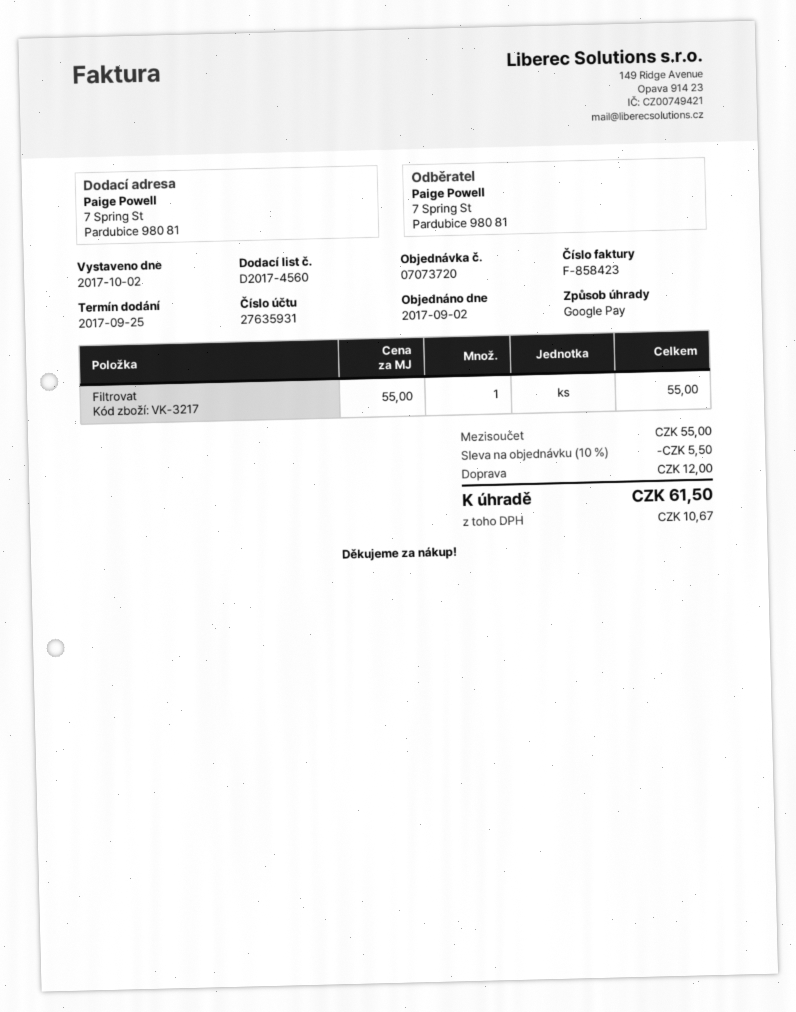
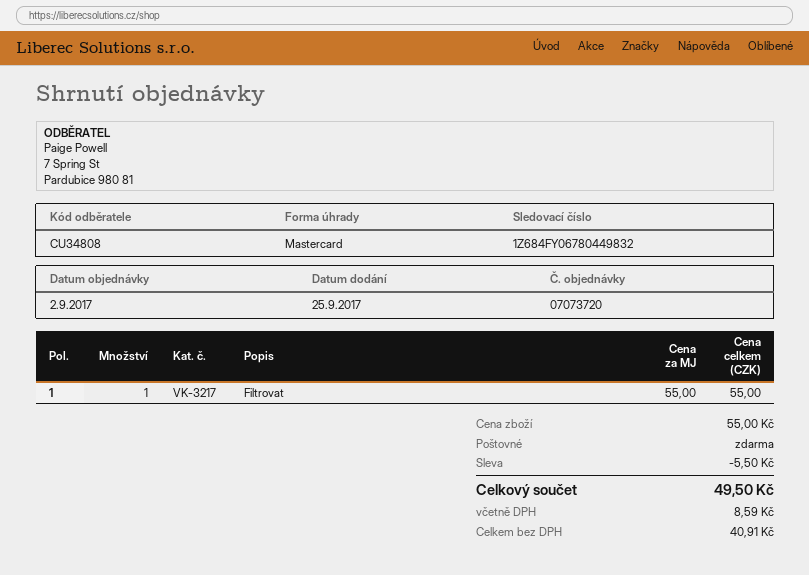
payment method: Google Pay -> Mastercard
shipping: 12.00 -> 0.00
tax: 10.67 -> 8.59
total: 61.50 -> 49.50

